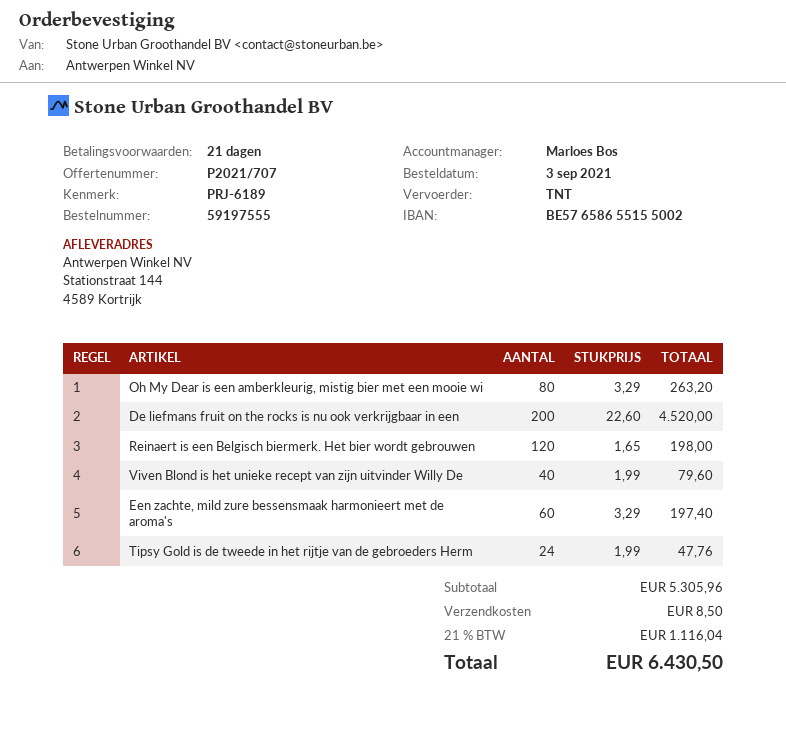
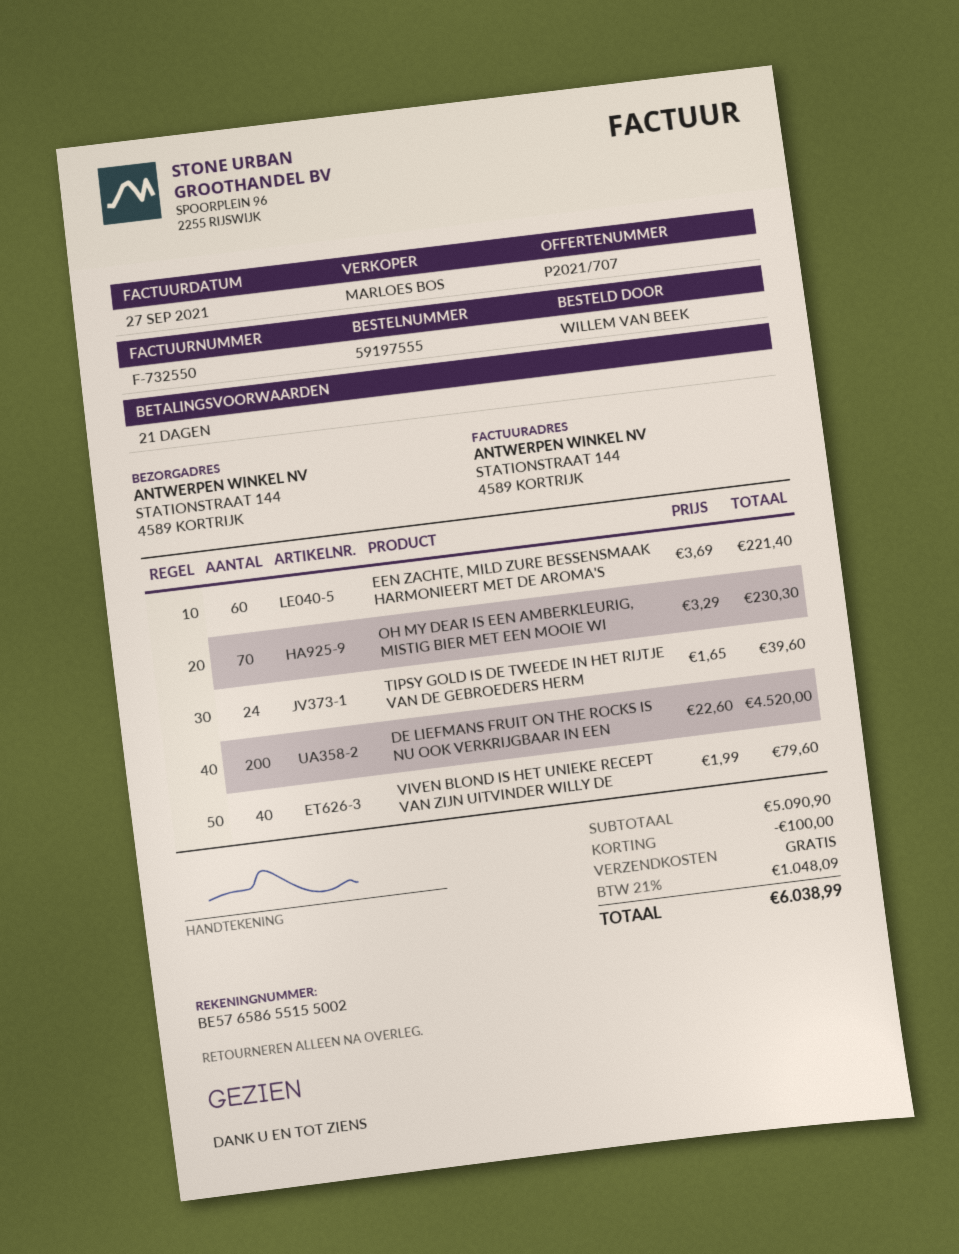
Oh My Dear is een amberkleurig, mistig bier met een mooie wi: 80 x 3.29 = 263.20 -> 70 x 3.29 = 230.30
Reinaert is een Belgisch biermerk. Het bier wordt gebrouwen: 120 x 1.65 = 198.00 -> none
Een zachte, mild zure bessensmaak harmonieert met de aroma's: 60 x 3.29 = 197.40 -> 60 x 3.69 = 221.40
Tipsy Gold is de tweede in het rijtje van de gebroeders Herm: 24 x 1.99 = 47.76 -> 24 x 1.65 = 39.60
subtotal: 5305.96 -> 5090.90
discount: none -> 100.00
shipping: 8.50 -> 0.00
tax: 21% = 1116.04 -> 21% = 1048.09
total: 6430.50 -> 6038.99

